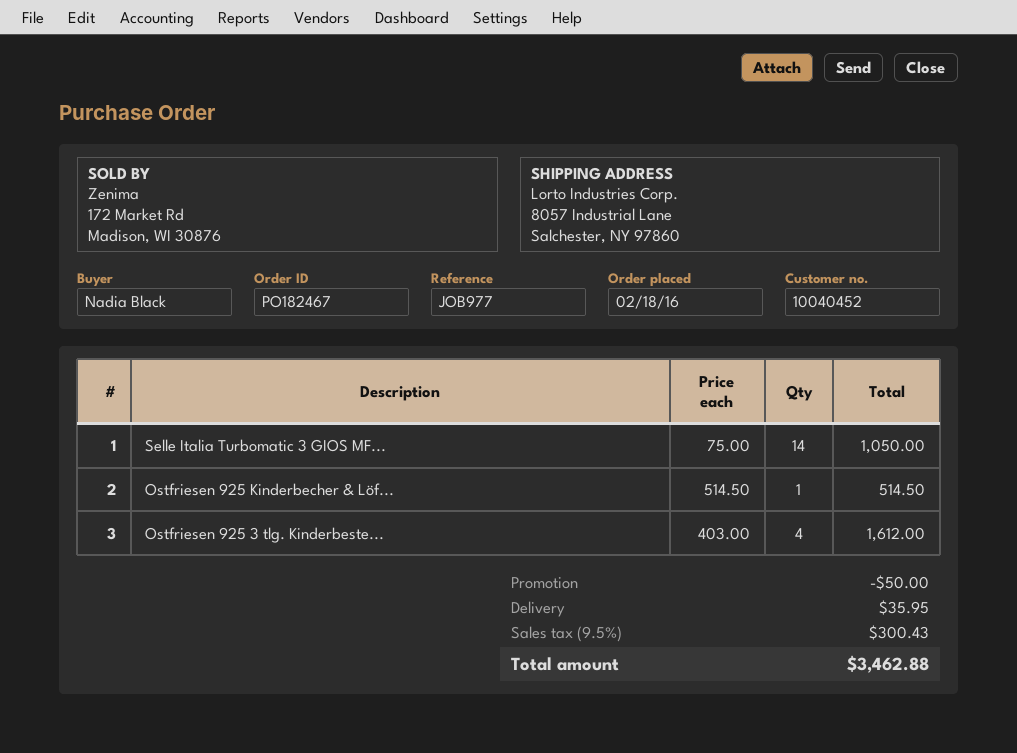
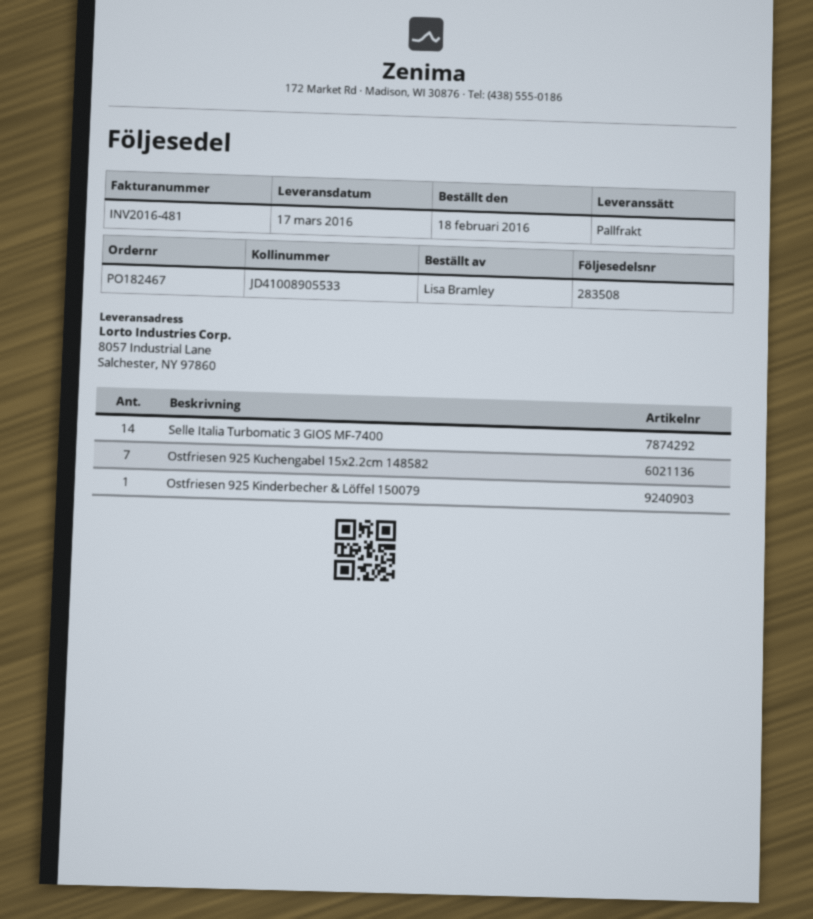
ordered by: Nadia Black -> Lisa Bramley
Ostfriesen 925 3 tlg. Kinderbeste...: 4 -> none
Ostfriesen 925 Kuchengabel 15x2.2cm 148582: none -> 7

